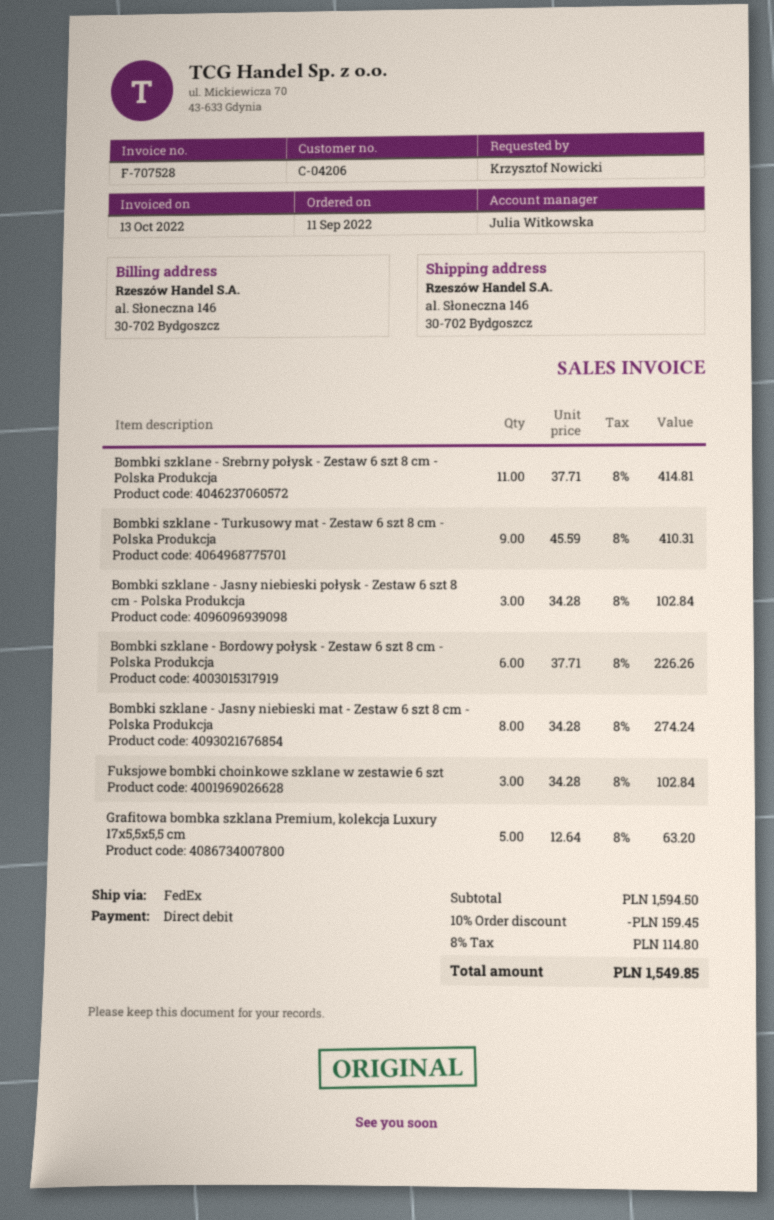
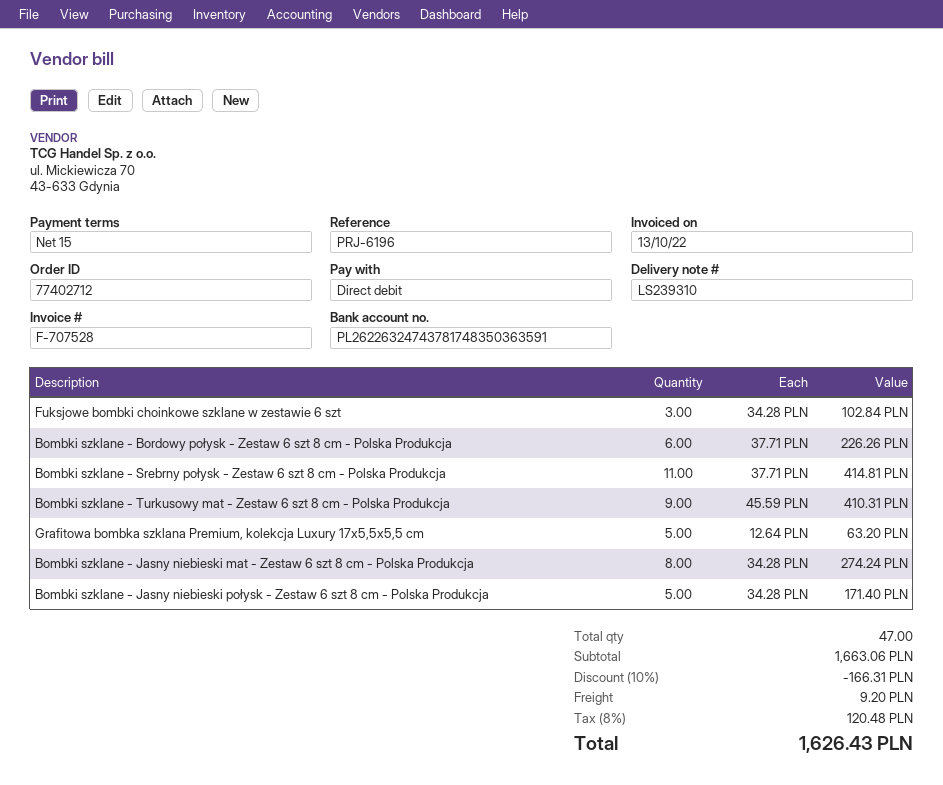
Bombki szklane - Jasny niebieski połysk - Zestaw 6 szt 8 cm - Polska Produkcja: 3 x 34.28 = 102.84 -> 5 x 34.28 = 171.40
subtotal: 1594.50 -> 1663.06
discount: 10% = 159.45 -> 10% = 166.31
shipping: none -> 9.20
tax: 8% = 114.80 -> 8% = 120.48
total: 1549.85 -> 1626.43

